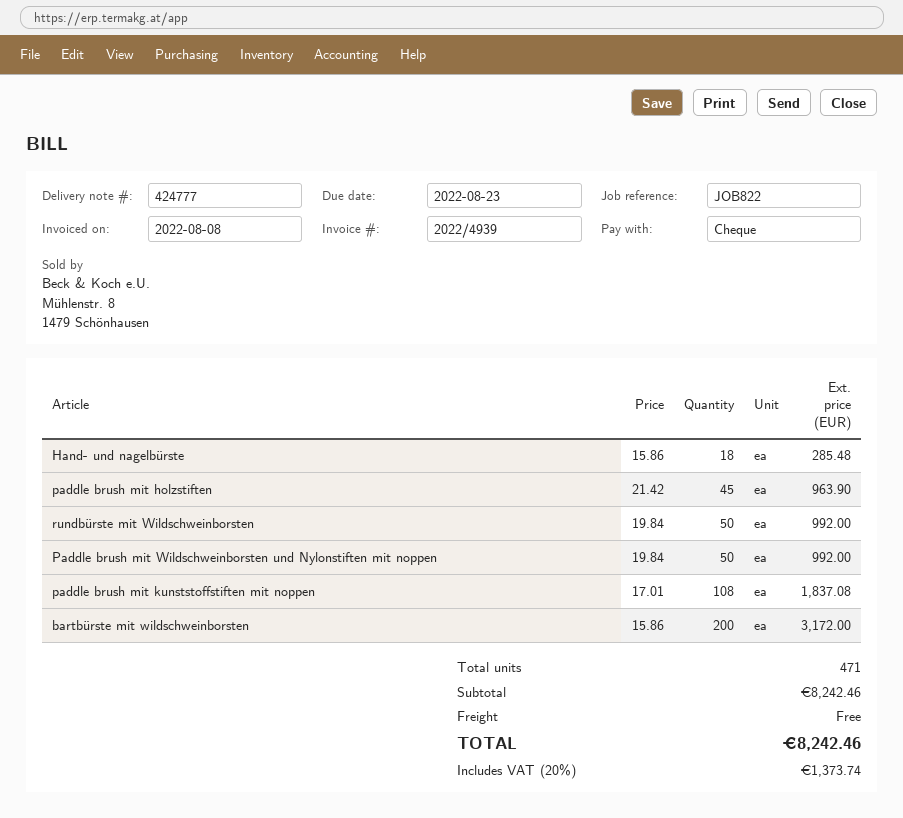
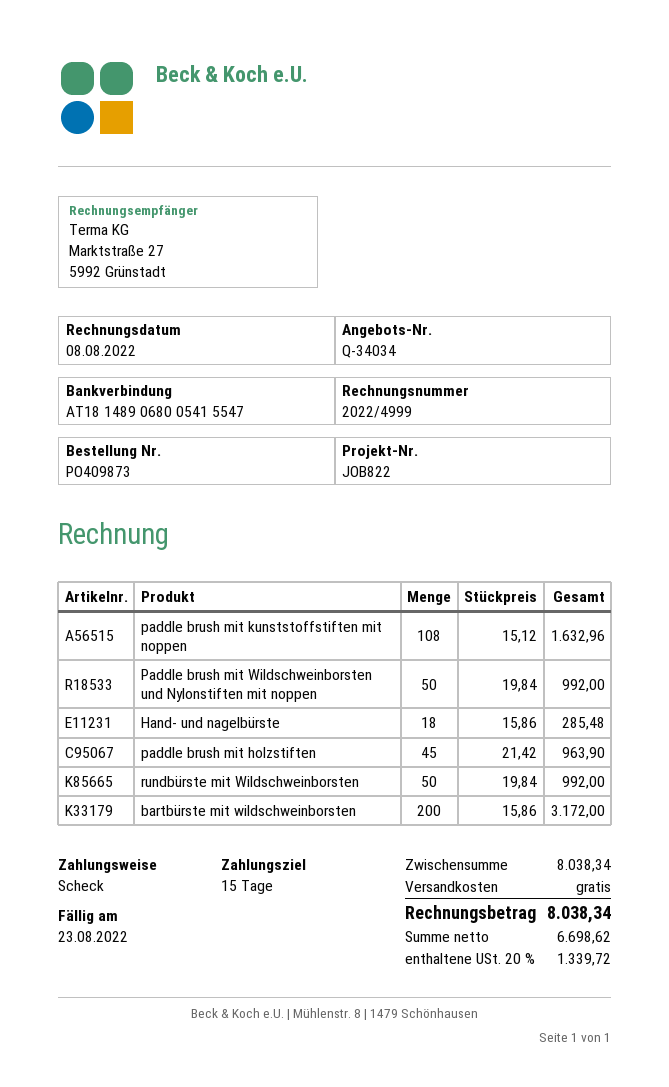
invoice number: 2022/4939 -> 2022/4999
paddle brush mit kunststoffstiften mit noppen: 108 x 17.01 = 1837.08 -> 108 x 15.12 = 1632.96
subtotal: 8242.46 -> 8038.34
tax: 20% = 1373.74 -> 20% = 1339.72
total: 8242.46 -> 8038.34

